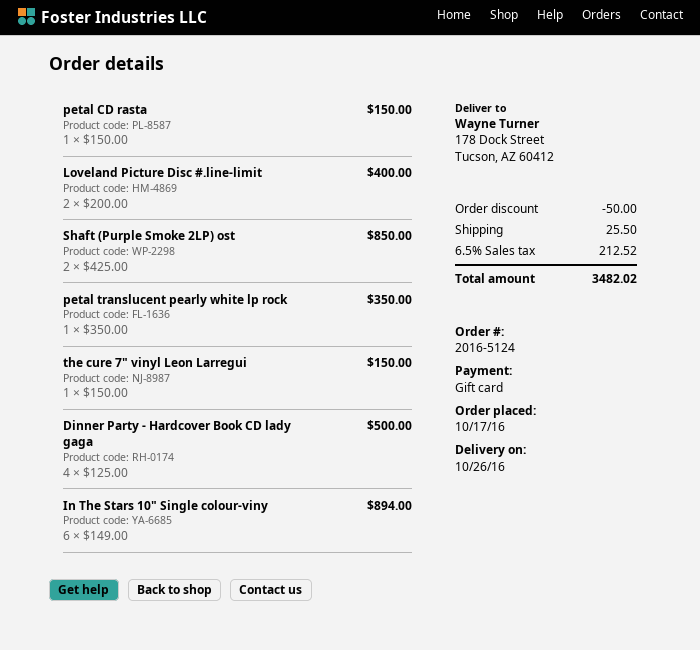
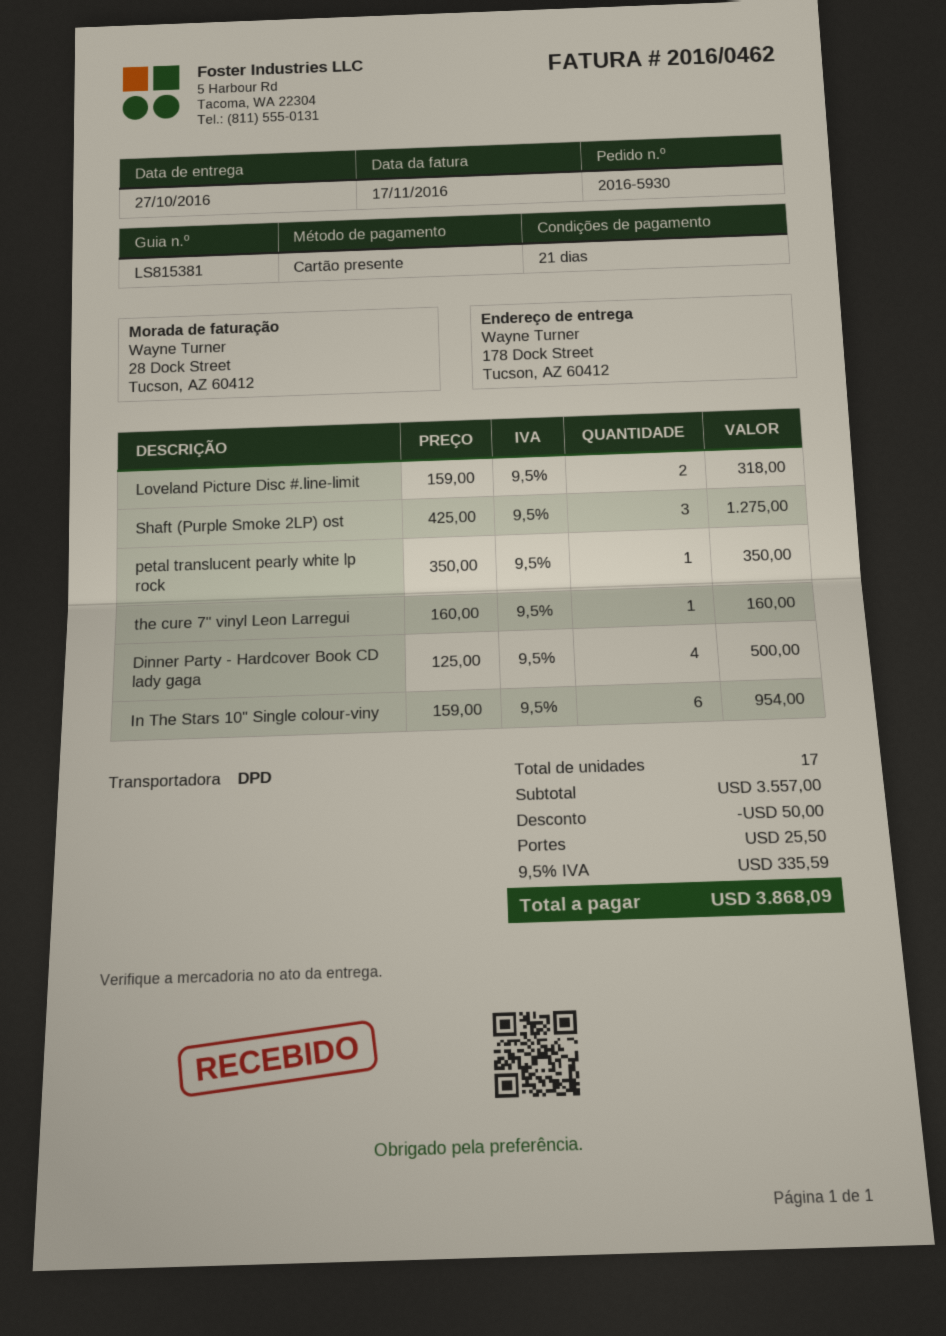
order number: 2016-5124 -> 2016-5930
delivery date: 2016-10-26 -> 2016-10-27
petal CD rasta: 1 x 150.00 = 150.00 -> none
Loveland Picture Disc #.line-limit: 2 x 200.00 = 400.00 -> 2 x 159.00 = 318.00
Shaft (Purple Smoke 2LP) ost: 2 x 425.00 = 850.00 -> 3 x 425.00 = 1275.00
the cure 7" vinyl Leon Larregui: 1 x 150.00 = 150.00 -> 1 x 160.00 = 160.00
In The Stars 10" Single colour-viny: 6 x 149.00 = 894.00 -> 6 x 159.00 = 954.00
tax: 6.5% = 212.52 -> 9.5% = 335.59
total: 3482.02 -> 3868.09

